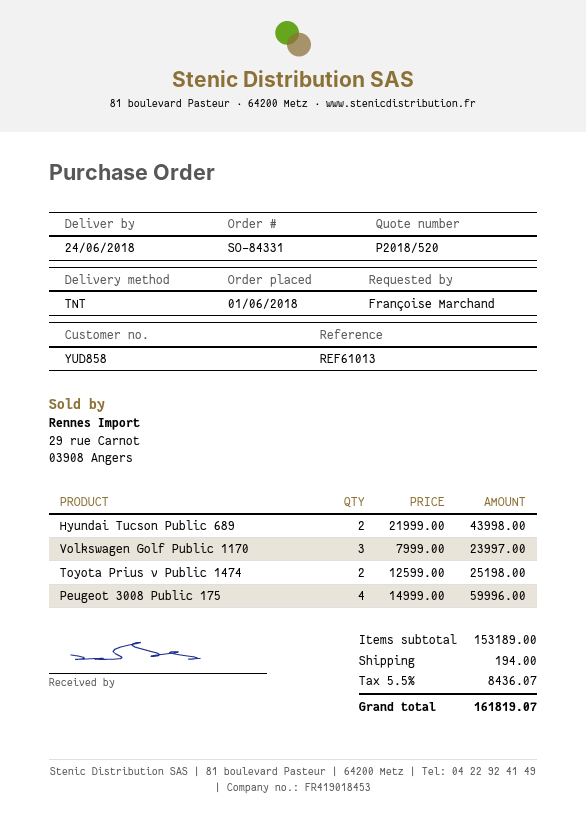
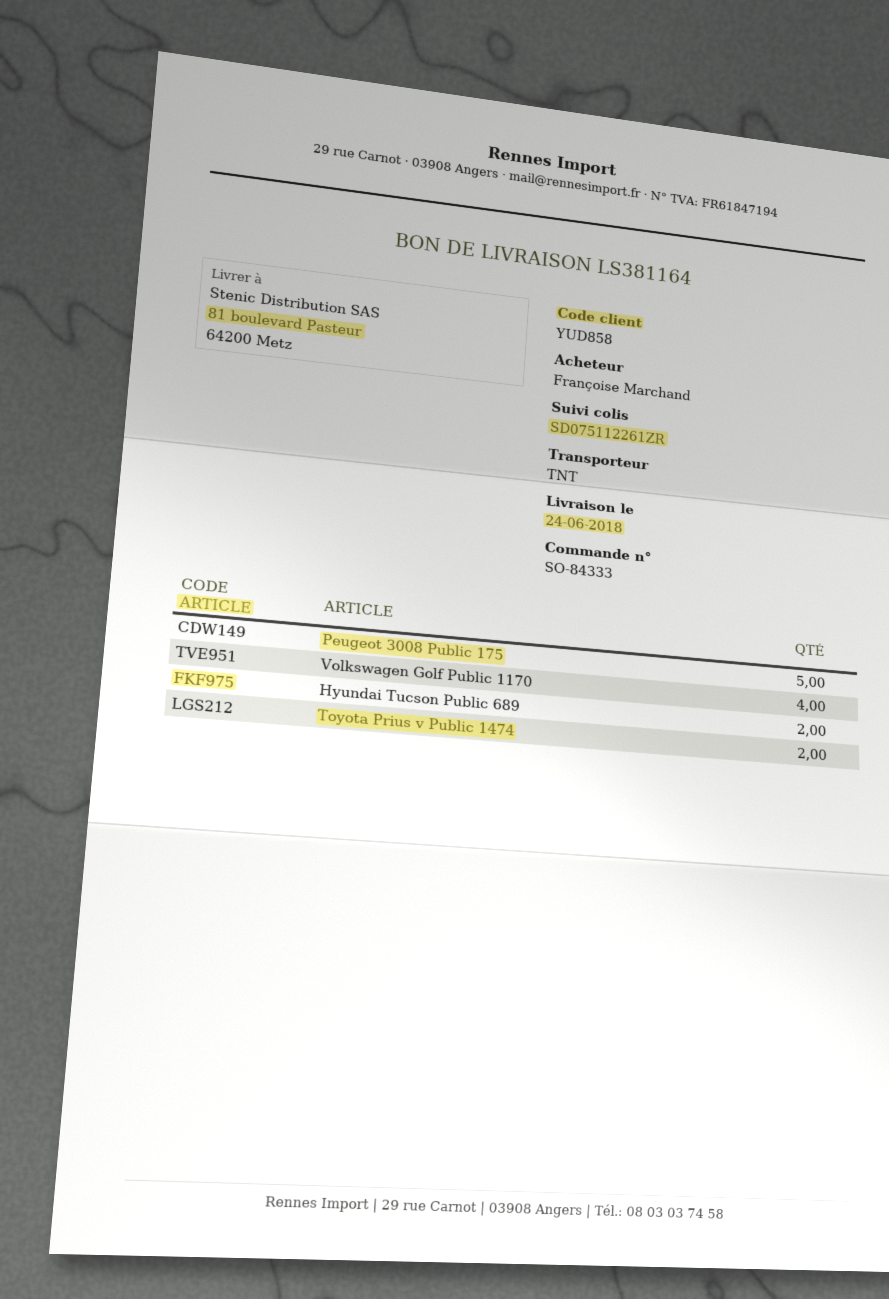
order number: SO-84331 -> SO-84333
Volkswagen Golf Public 1170: 3 -> 4
Peugeot 3008 Public 175: 4 -> 5

